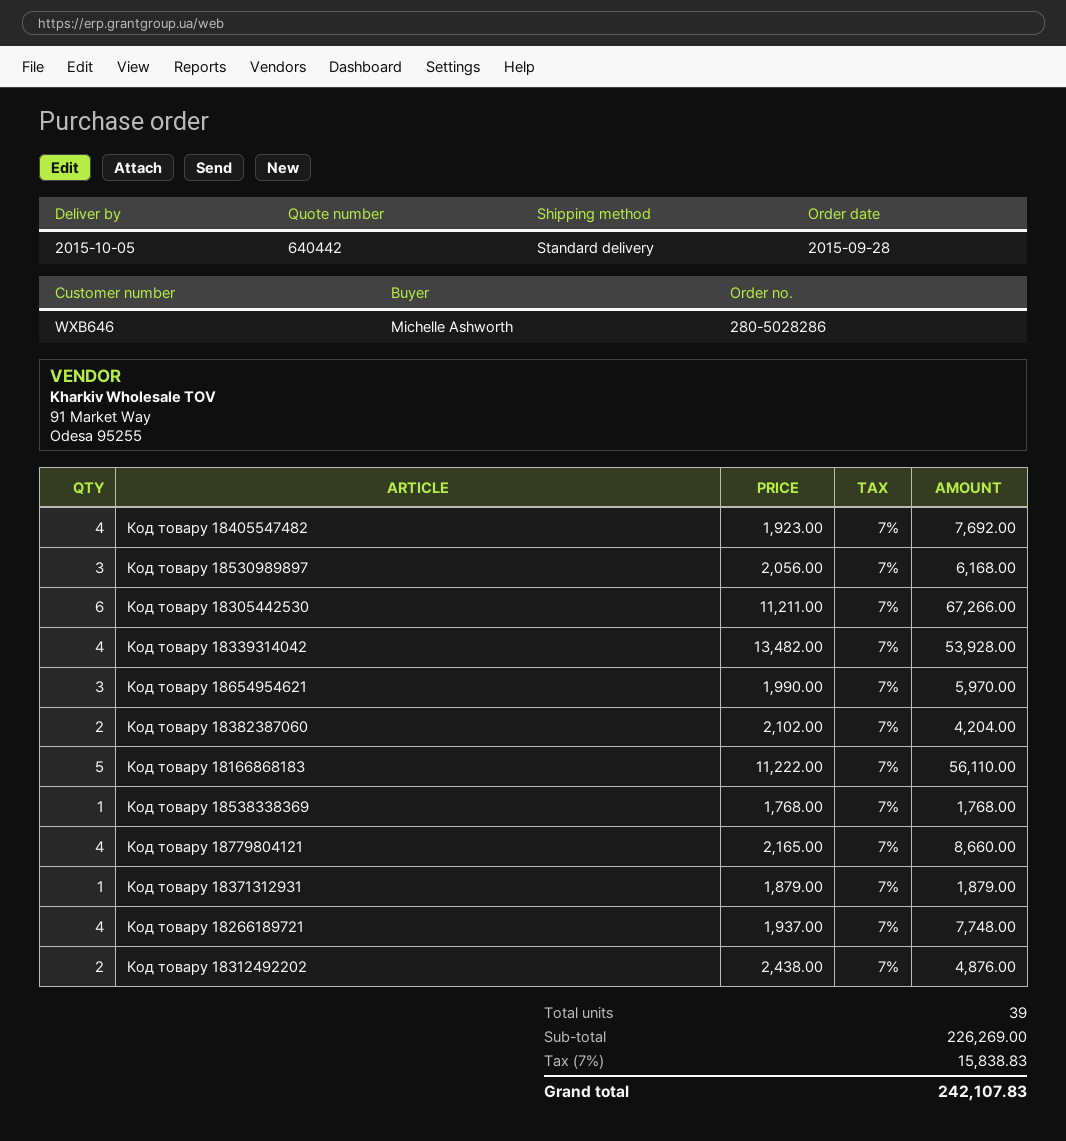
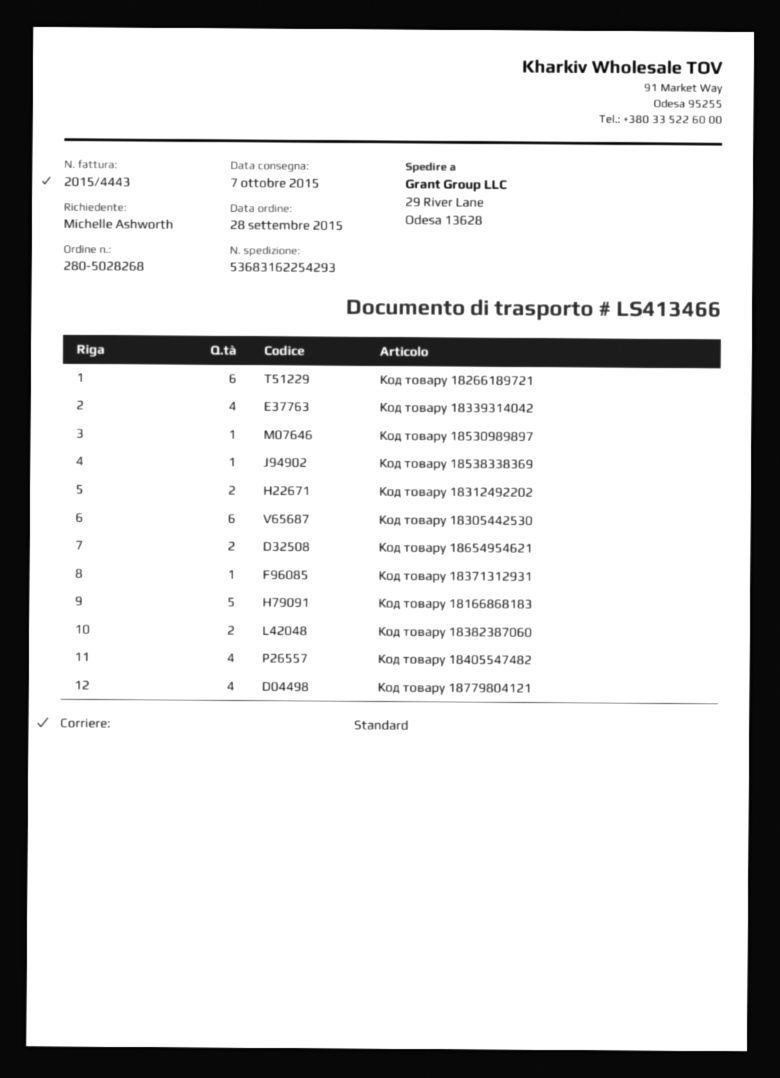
order number: 280-5028286 -> 280-5028268
delivery date: 2015-10-05 -> 2015-10-07
Код товару 18530989897: 3 -> 1
Код товару 18654954621: 3 -> 2
Код товару 18266189721: 4 -> 6

